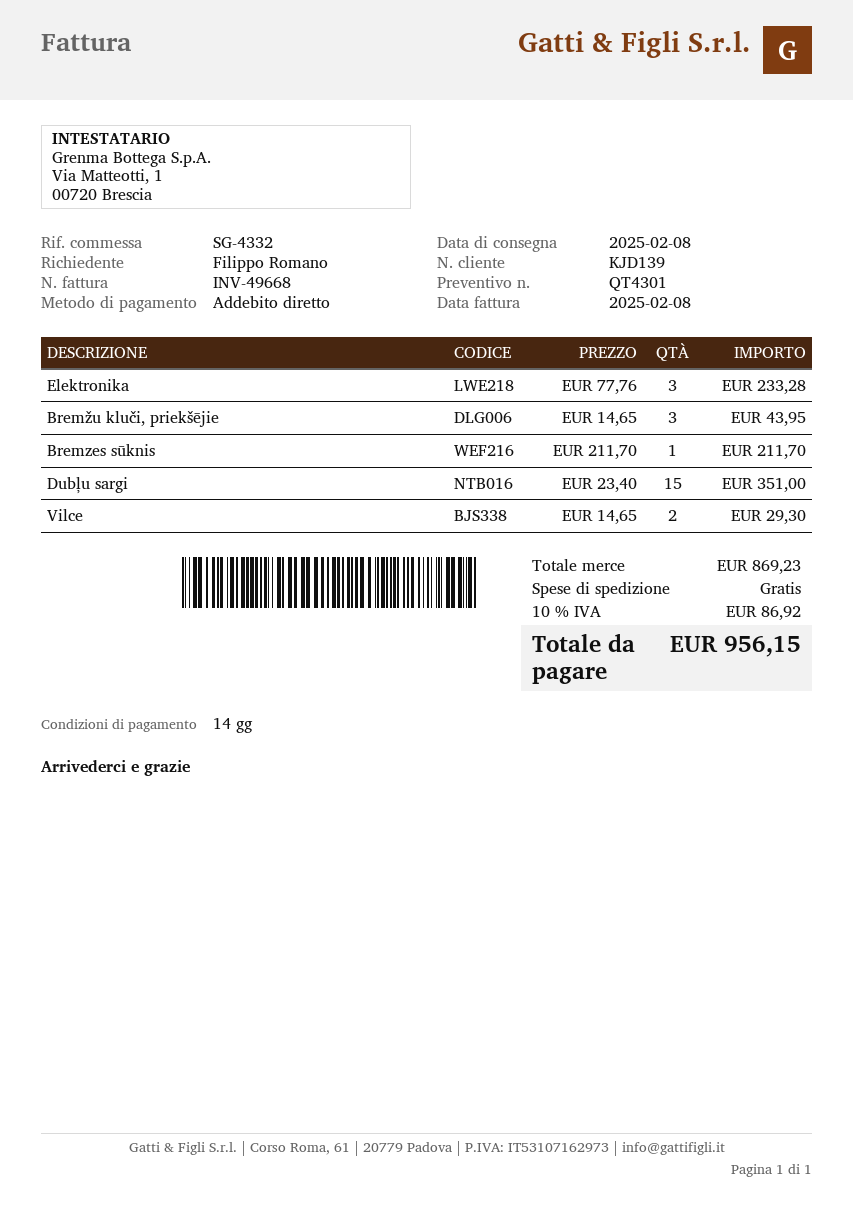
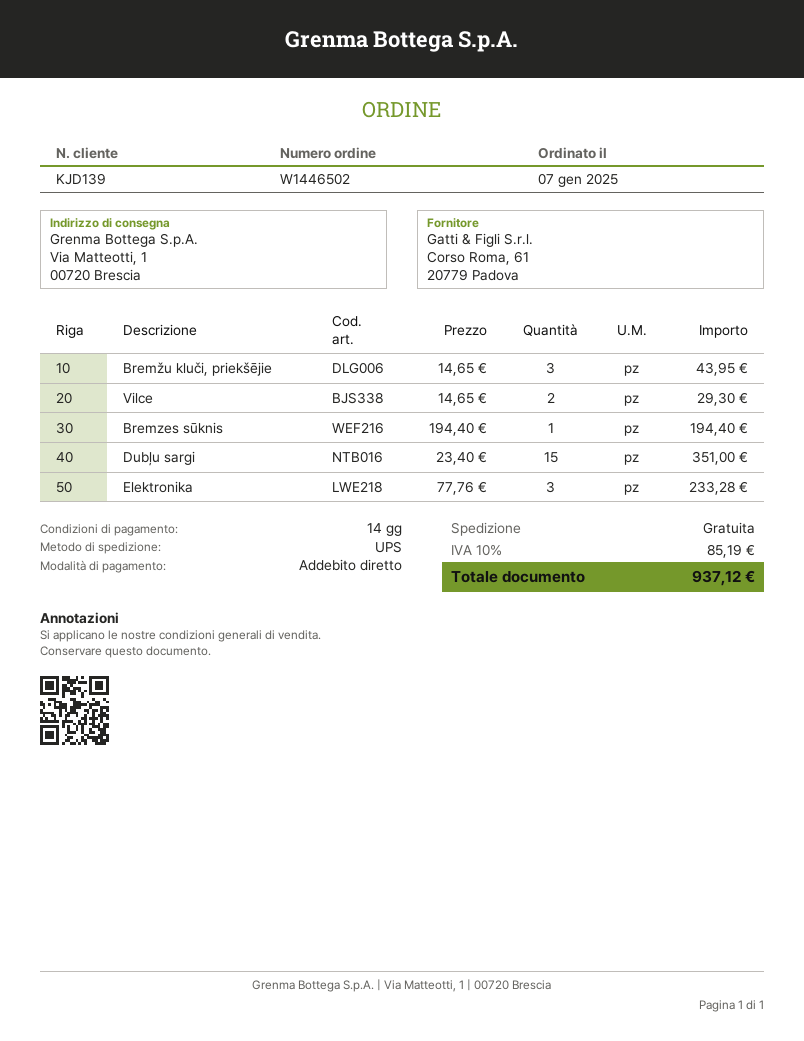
Bremzes sūknis: 1 x 211.70 = 211.70 -> 1 x 194.40 = 194.40
tax: 10% = 86.92 -> 10% = 85.19
total: 956.15 -> 937.12

